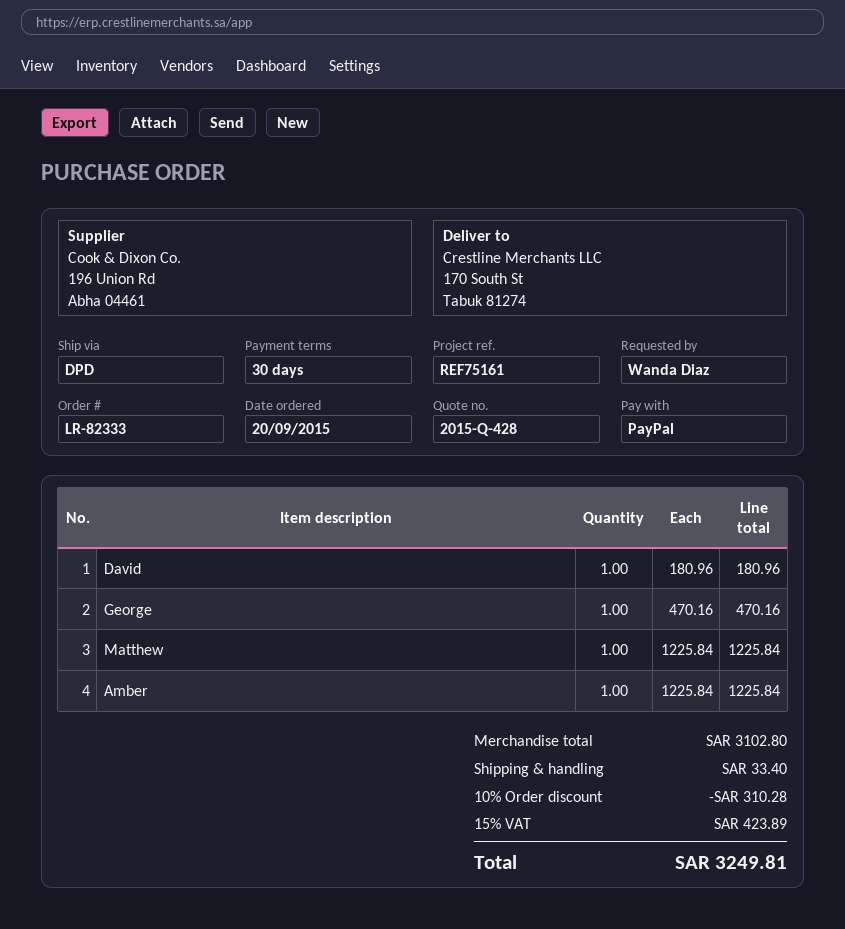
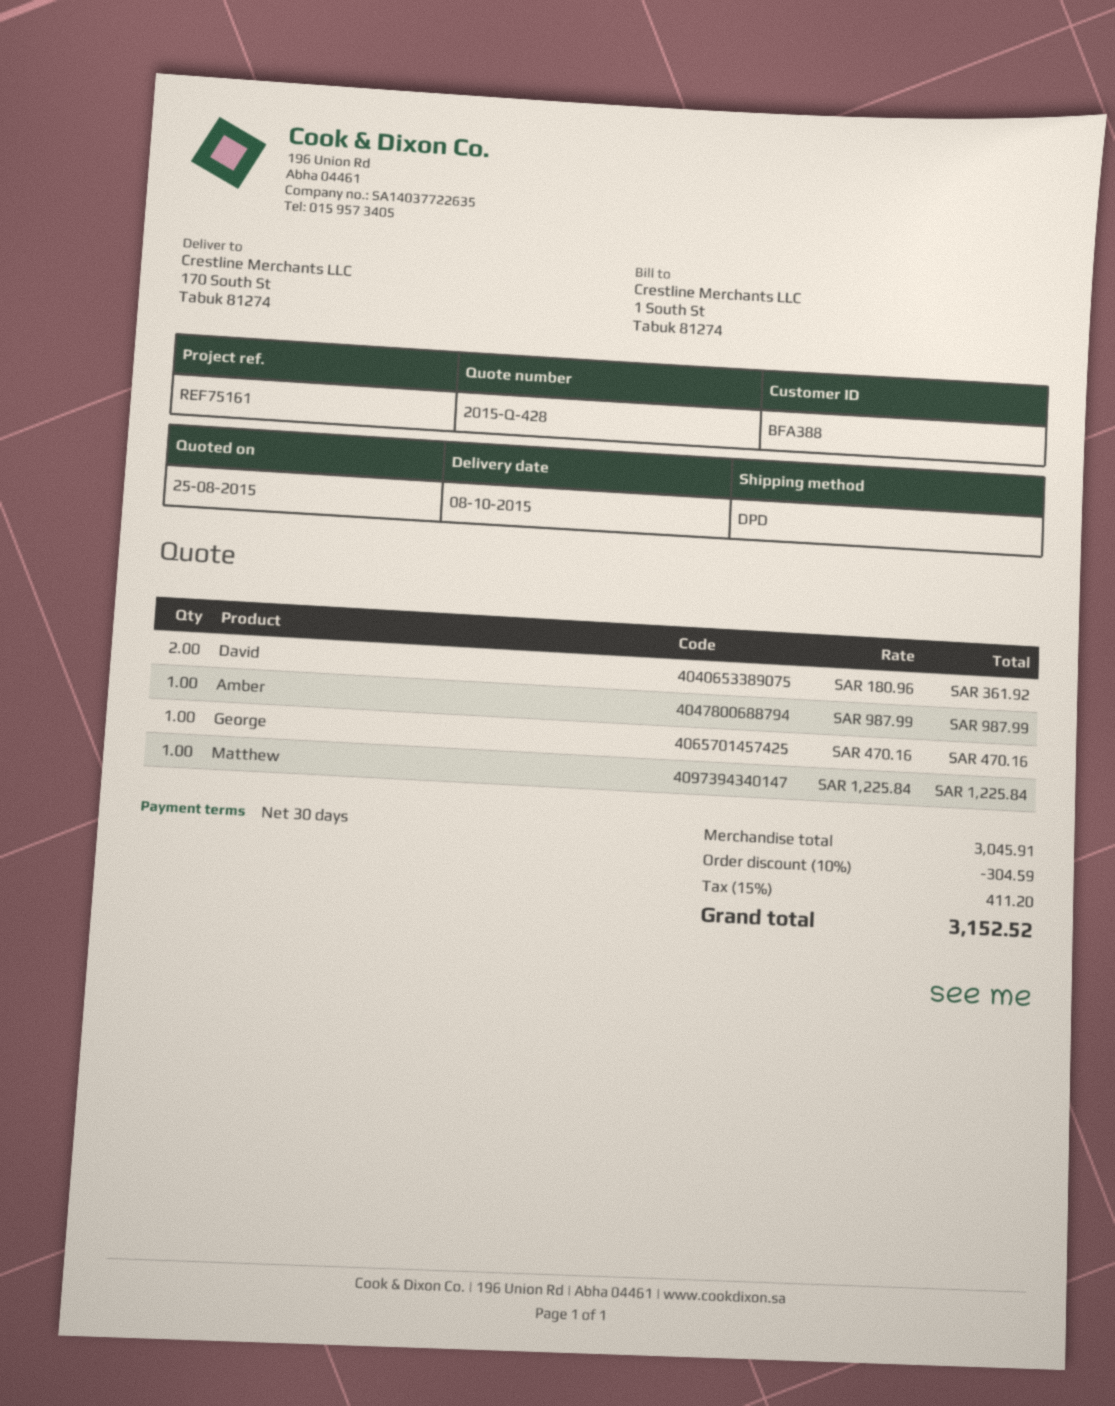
David: 1 x 180.96 = 180.96 -> 2 x 180.96 = 361.92
Amber: 1 x 1225.84 = 1225.84 -> 1 x 987.99 = 987.99
subtotal: 3102.80 -> 3045.91
discount: 10% = 310.28 -> 10% = 304.59
shipping: 33.40 -> none
tax: 15% = 423.89 -> 15% = 411.20
total: 3249.81 -> 3152.52

